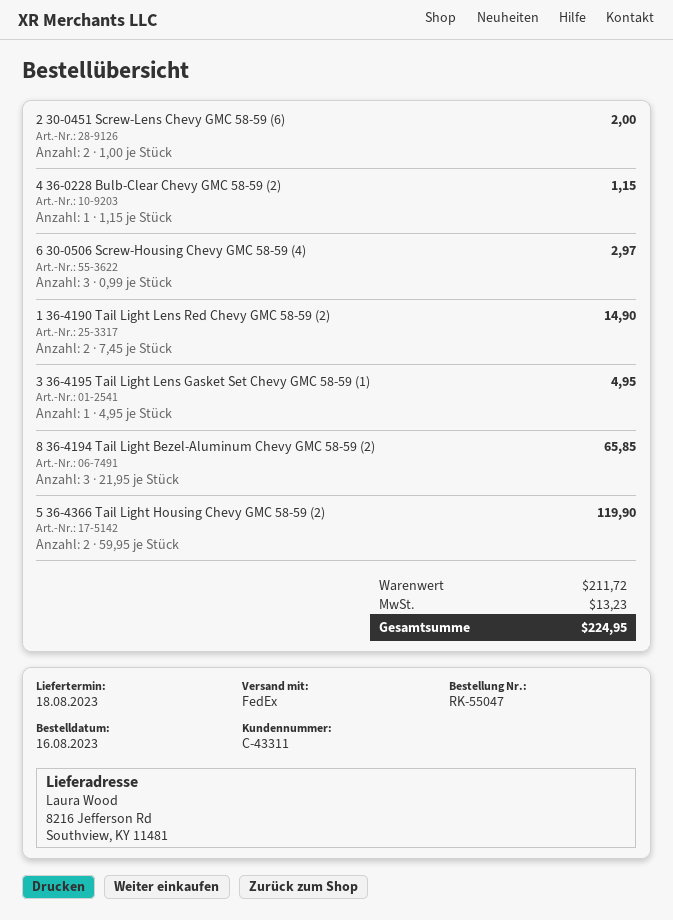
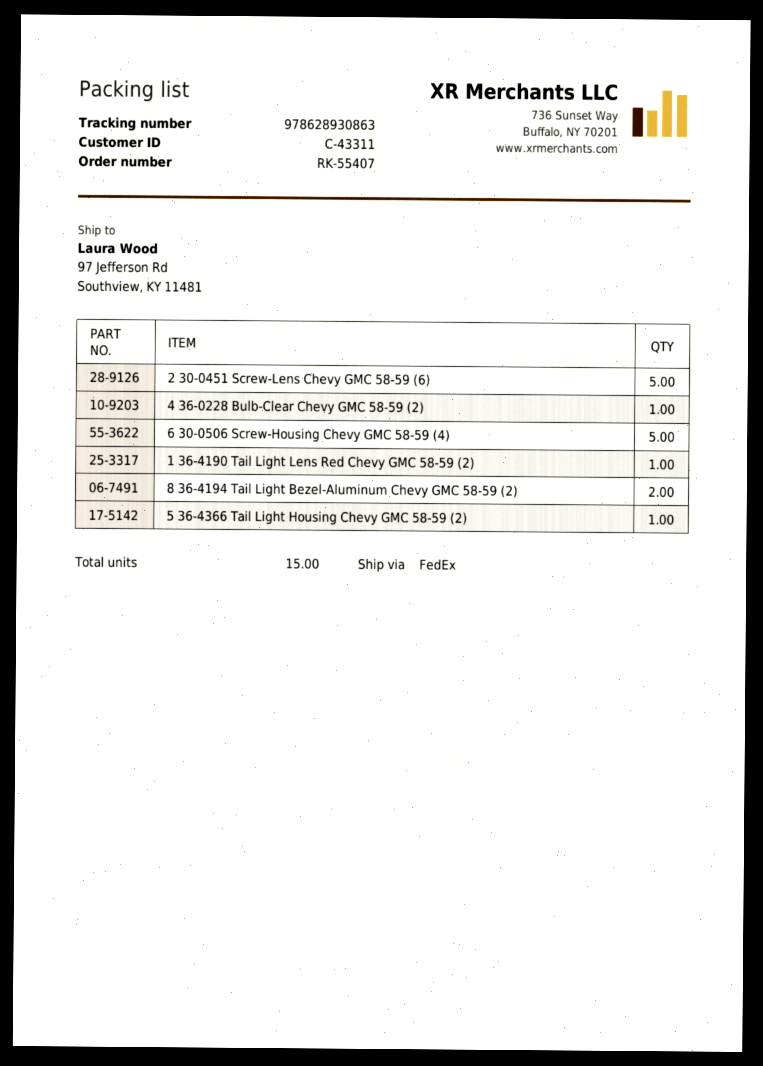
order number: RK-55047 -> RK-55407
ship to: 8216 Jefferson Rd, Southview, KY 11481 -> 97 Jefferson Rd, Southview, KY 11481
2 30-0451 Screw-Lens Chevy GMC 58-59 (6): 2 -> 5
6 30-0506 Screw-Housing Chevy GMC 58-59 (4): 3 -> 5
1 36-4190 Tail Light Lens Red Chevy GMC 58-59 (2): 2 -> 1
3 36-4195 Tail Light Lens Gasket Set Chevy GMC 58-59 (1): 1 -> none
8 36-4194 Tail Light Bezel-Aluminum Chevy GMC 58-59 (2): 3 -> 2
5 36-4366 Tail Light Housing Chevy GMC 58-59 (2): 2 -> 1

